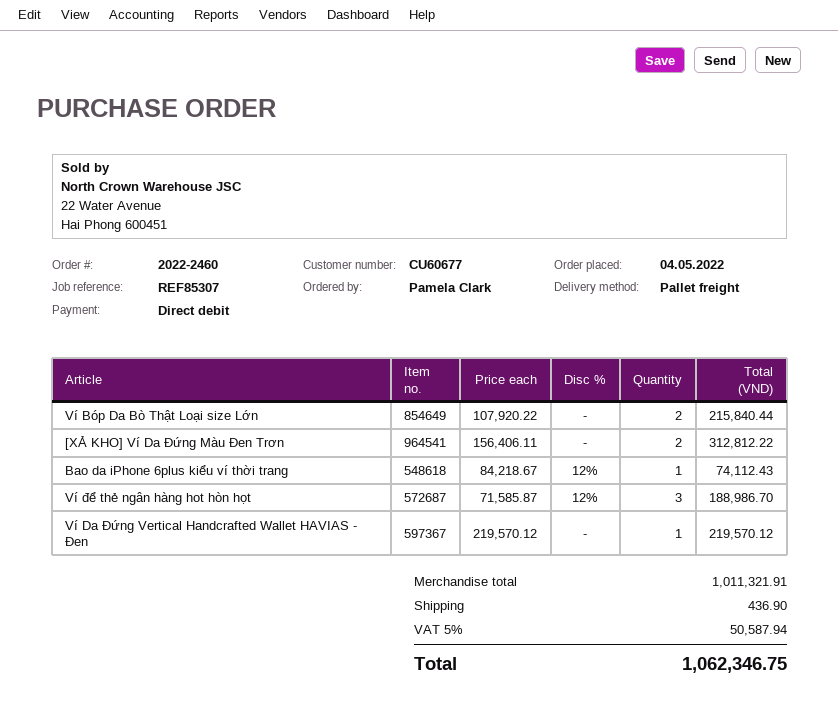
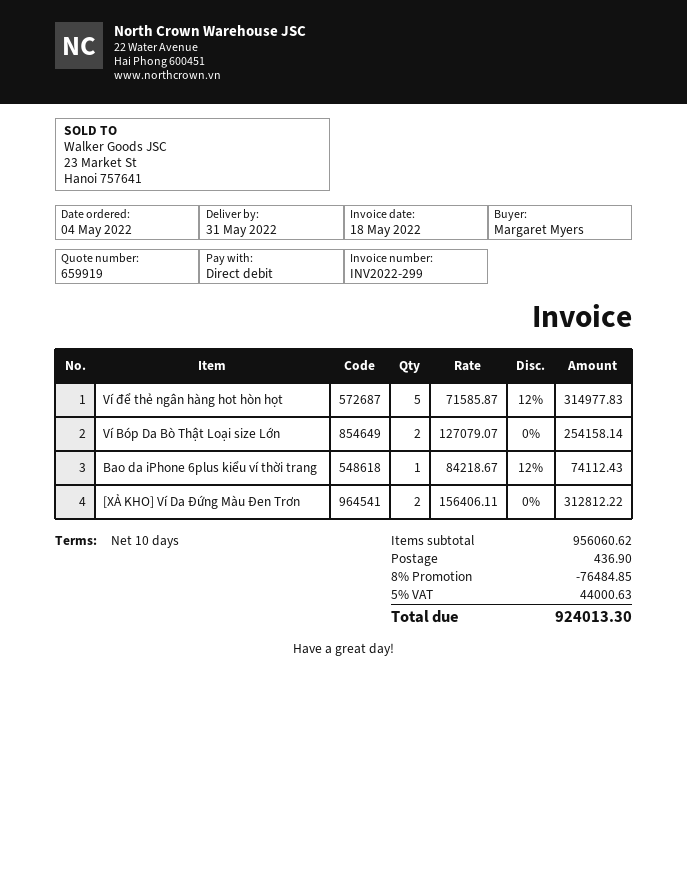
ordered by: Pamela Clark -> Margaret Myers
Ví Bóp Da Bò Thật Loại size Lớn: 2 x 107920.22 = 215840.44 -> 2 x 127079.07 = 254158.14
Ví để thẻ ngân hàng hot hòn họt: 3 x 71585.87 - 12% = 188986.70 -> 5 x 71585.87 - 12% = 314977.83
Ví Da Đứng Vertical Handcrafted Wallet HAVIAS - Đen: 1 x 219570.12 = 219570.12 -> none
subtotal: 1011321.91 -> 956060.62
discount: none -> 8% = 76484.85
tax: 5% = 50587.94 -> 5% = 44000.63
total: 1062346.75 -> 924013.30

